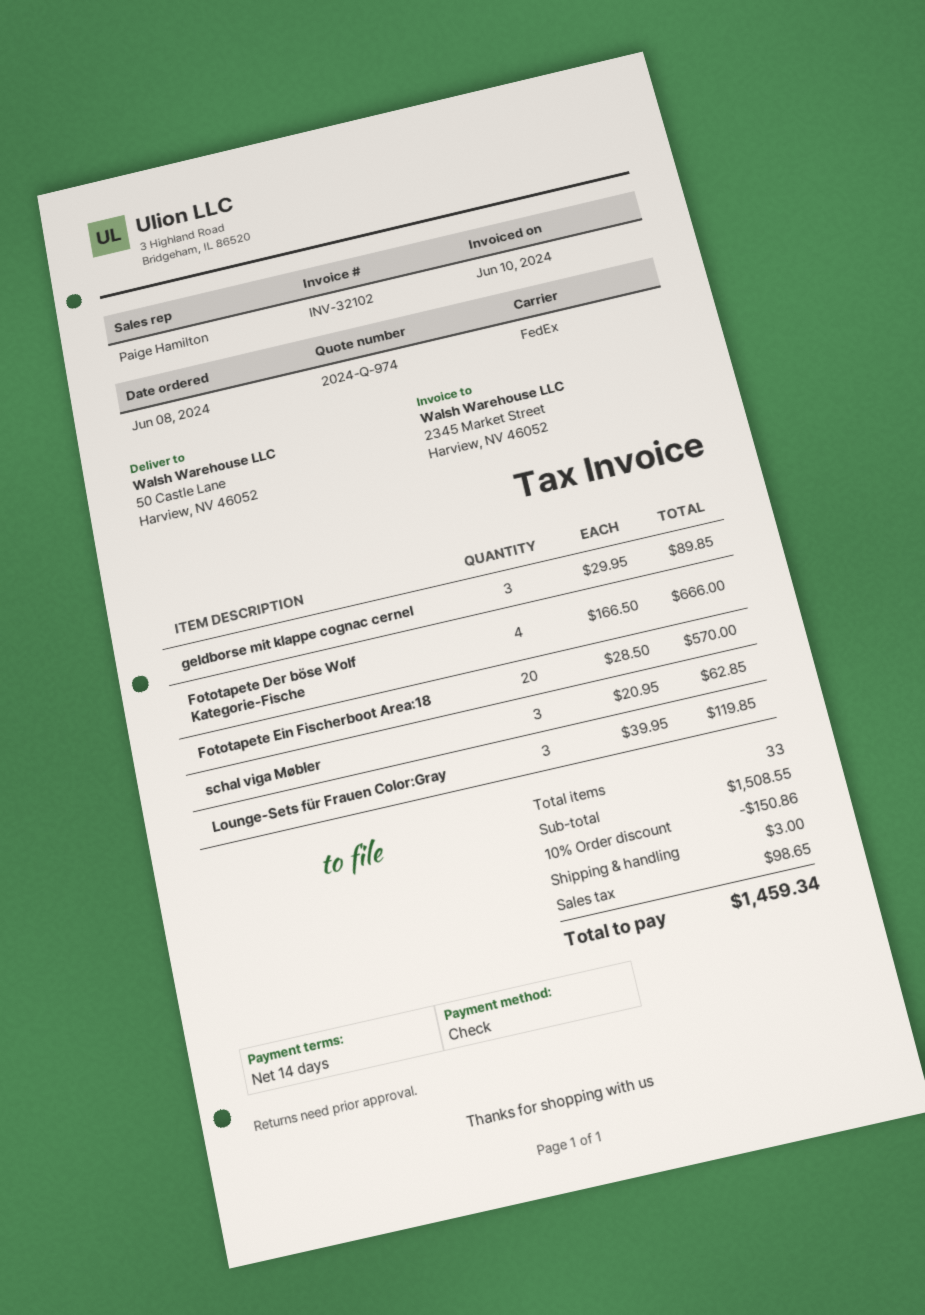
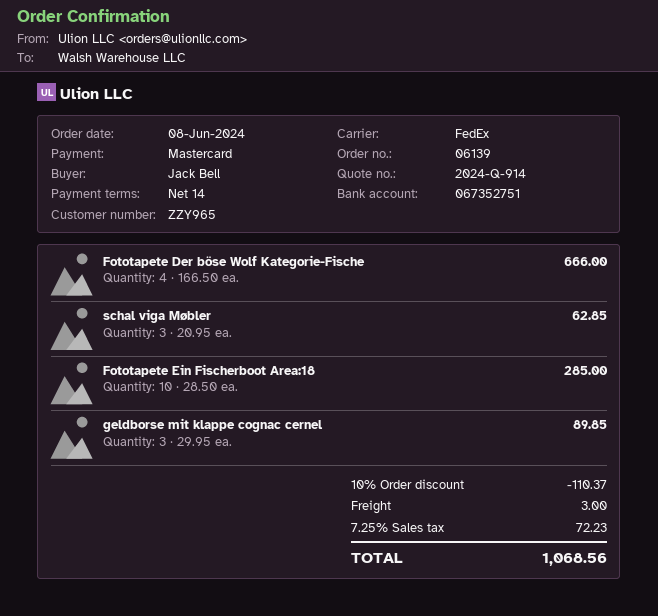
quote number: 2024-Q-974 -> 2024-Q-914
payment method: cheque -> Mastercard
Fototapete Ein Fischerboot Area:18: 20 x 28.50 = 570.00 -> 10 x 28.50 = 285.00
Lounge-Sets für Frauen Color:Gray: 3 x 39.95 = 119.85 -> none
discount: 10% = 150.86 -> 10% = 110.37
tax: 98.65 -> 72.23
total: 1459.34 -> 1068.56

